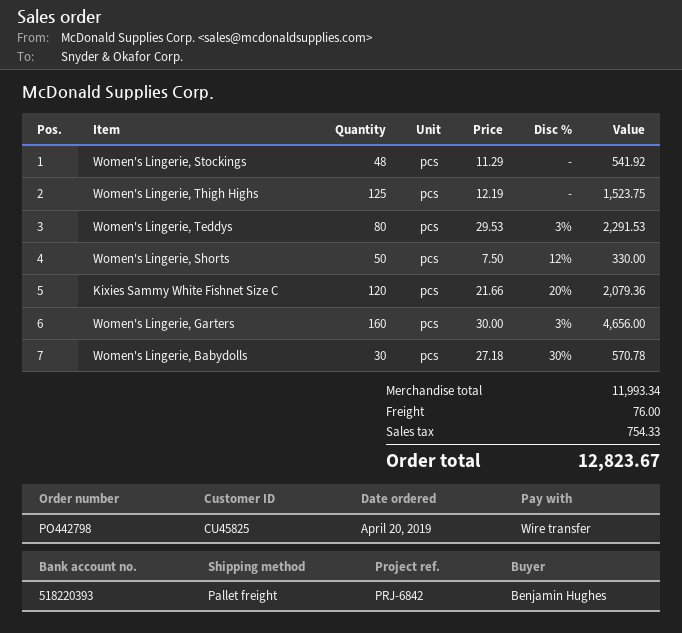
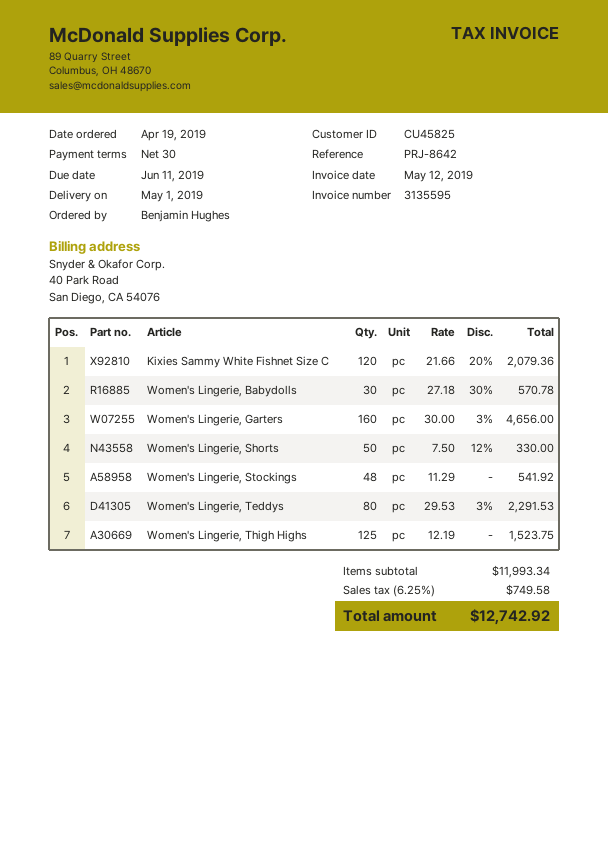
order date: 2019-04-20 -> 2019-04-19
reference: PRJ-6842 -> PRJ-8642
shipping: 76.00 -> none
tax: 754.33 -> 749.58
total: 12823.67 -> 12742.92

